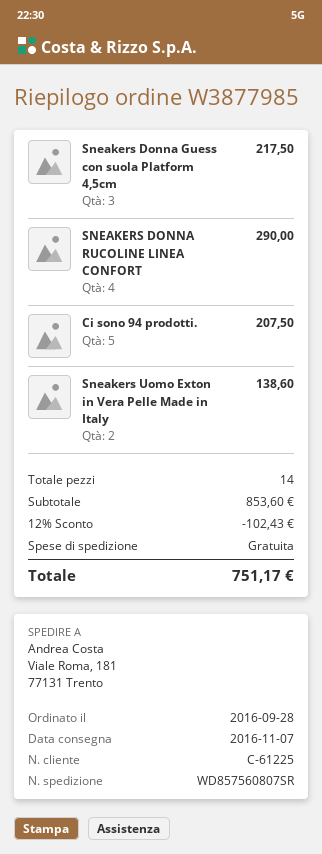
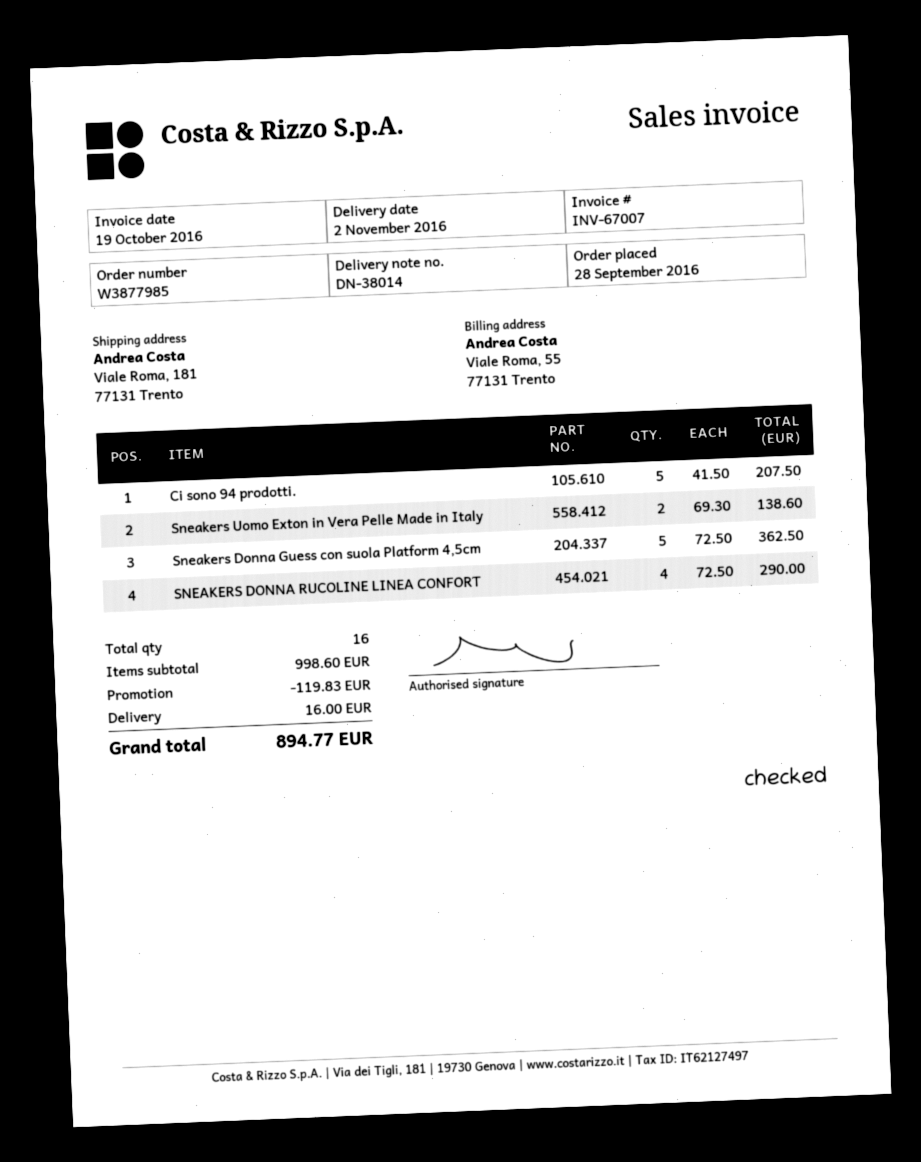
delivery date: 2016-11-07 -> 2016-11-02
Sneakers Donna Guess con suola Platform 4,5cm: 3 for 217.50 -> 5 for 362.50
total quantity: 14 -> 16
subtotal: 853.60 -> 998.60
discount: 102.43 -> 119.83
shipping: 0.00 -> 16.00
total: 751.17 -> 894.77

